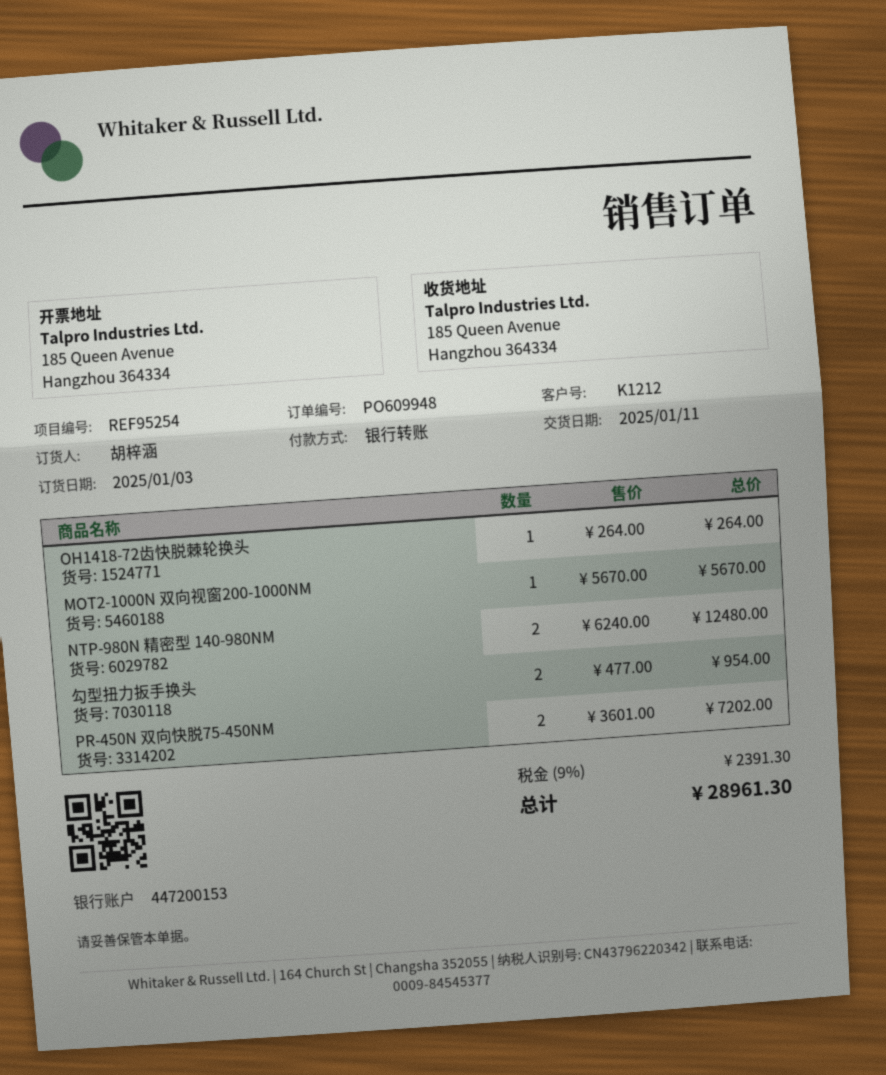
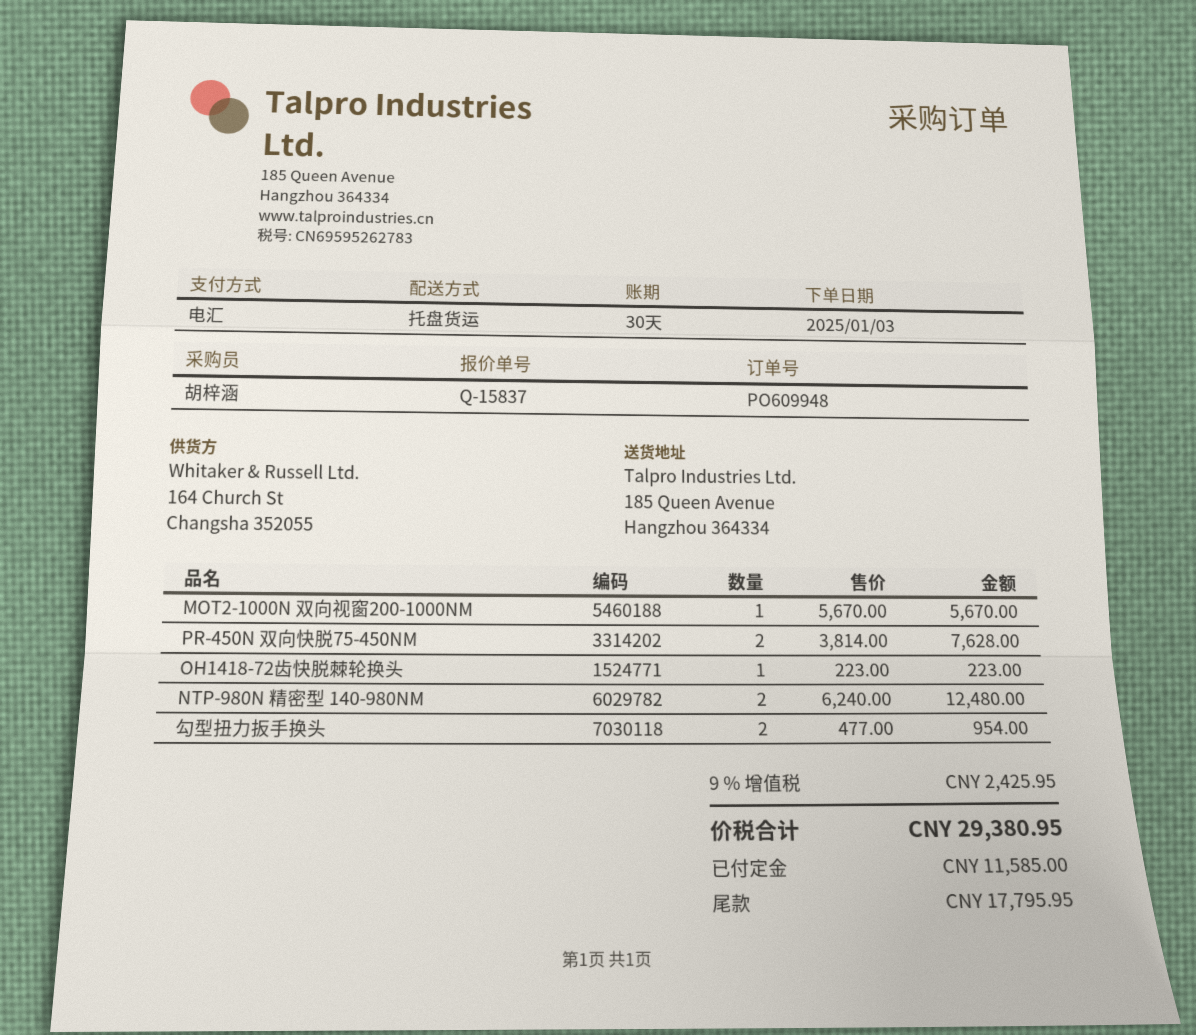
OH1418-72齿快脱棘轮换头: 1 x 264.00 = 264.00 -> 1 x 223.00 = 223.00
PR-450N 双向快脱75-450NM: 2 x 3601.00 = 7202.00 -> 2 x 3814.00 = 7628.00
tax: 9% = 2391.30 -> 9% = 2425.95
total: 28961.30 -> 29380.95

